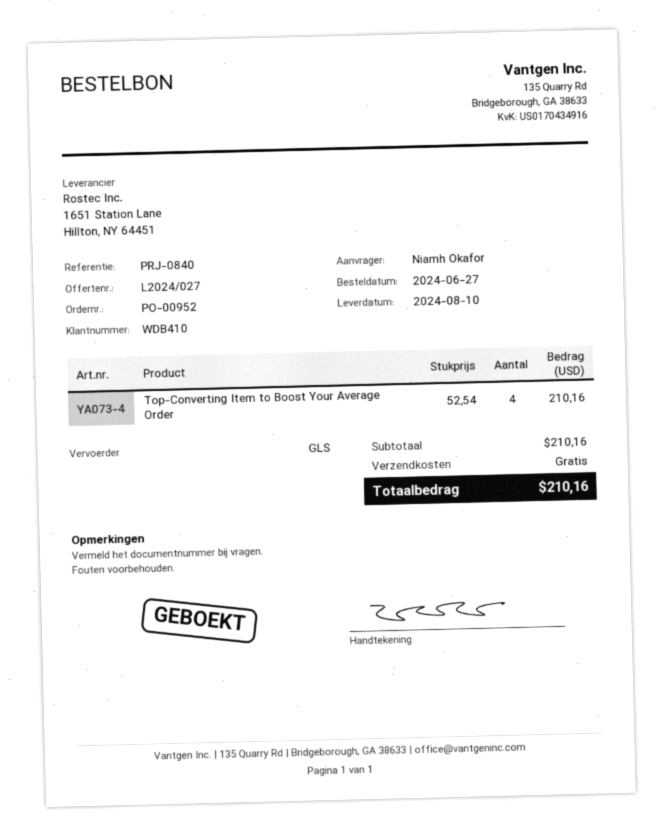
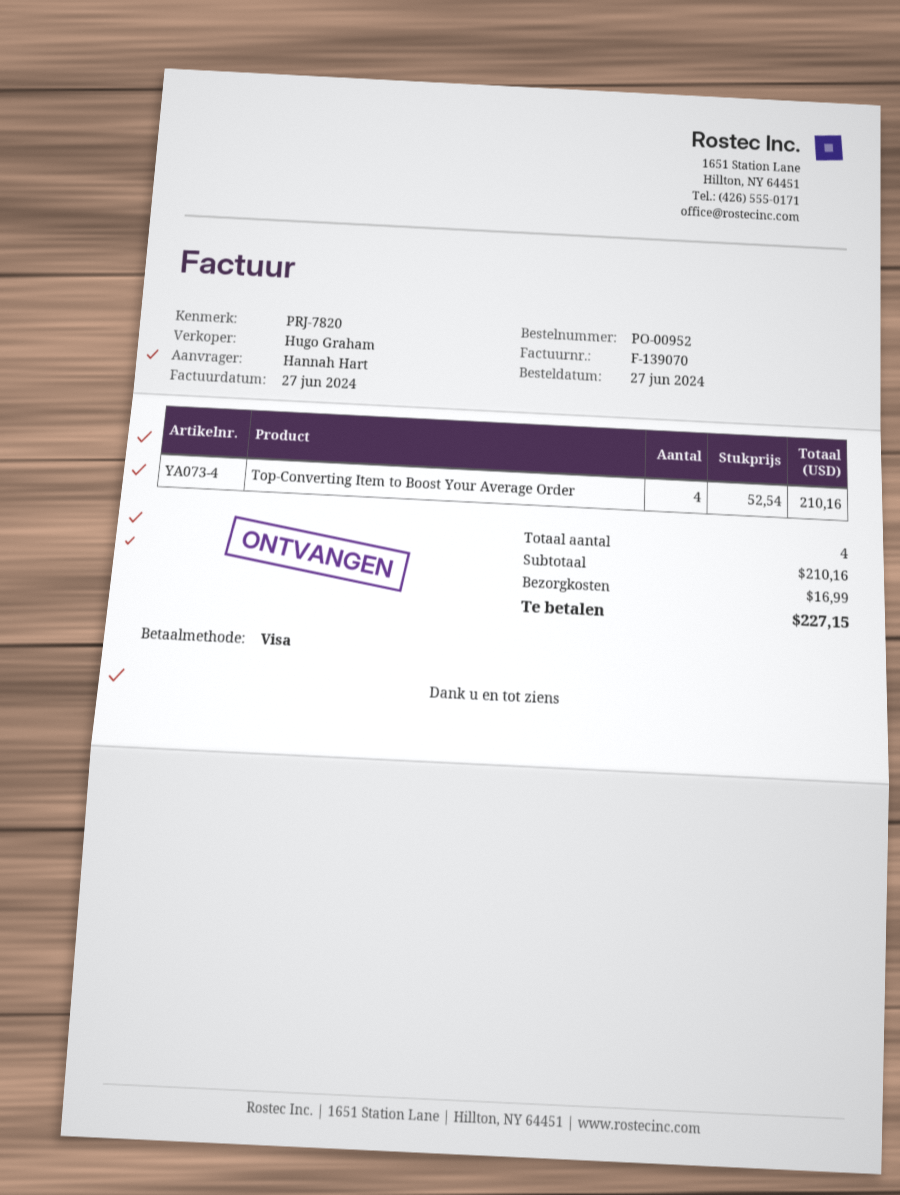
reference: PRJ-0840 -> PRJ-7820
ordered by: Niamh Okafor -> Hannah Hart
shipping: 0.00 -> 16.99
total: 210.16 -> 227.15

